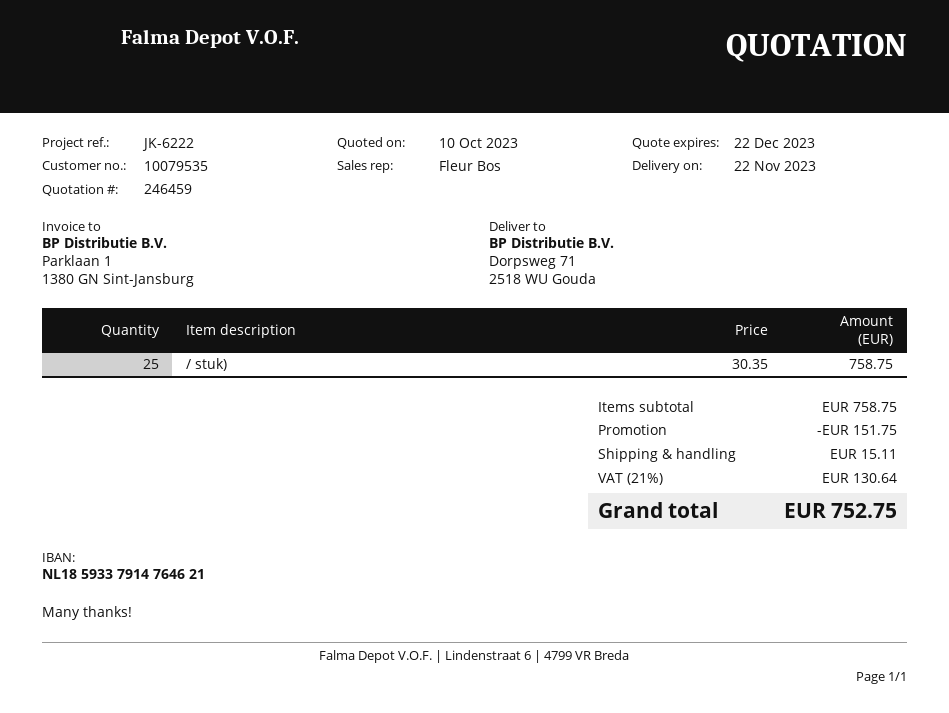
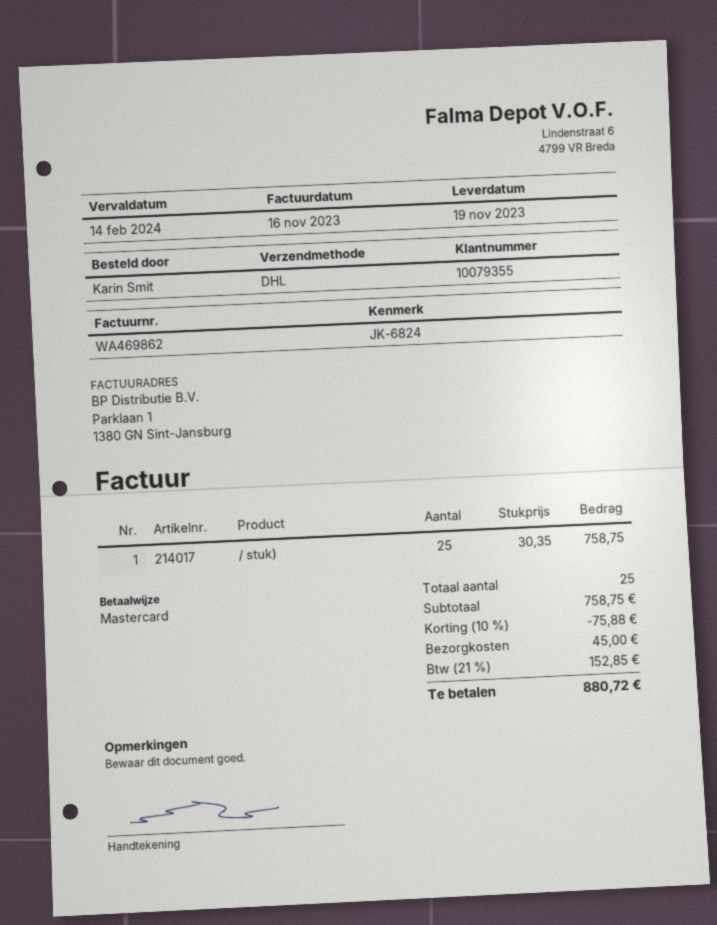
delivery date: 2023-11-22 -> 2023-11-19
customer number: 10079535 -> 10079355
reference: JK-6222 -> JK-6824
discount: 151.75 -> 75.88
shipping: 15.11 -> 45.00
tax: 21% = 130.64 -> 21% = 152.85
total: 752.75 -> 880.72

